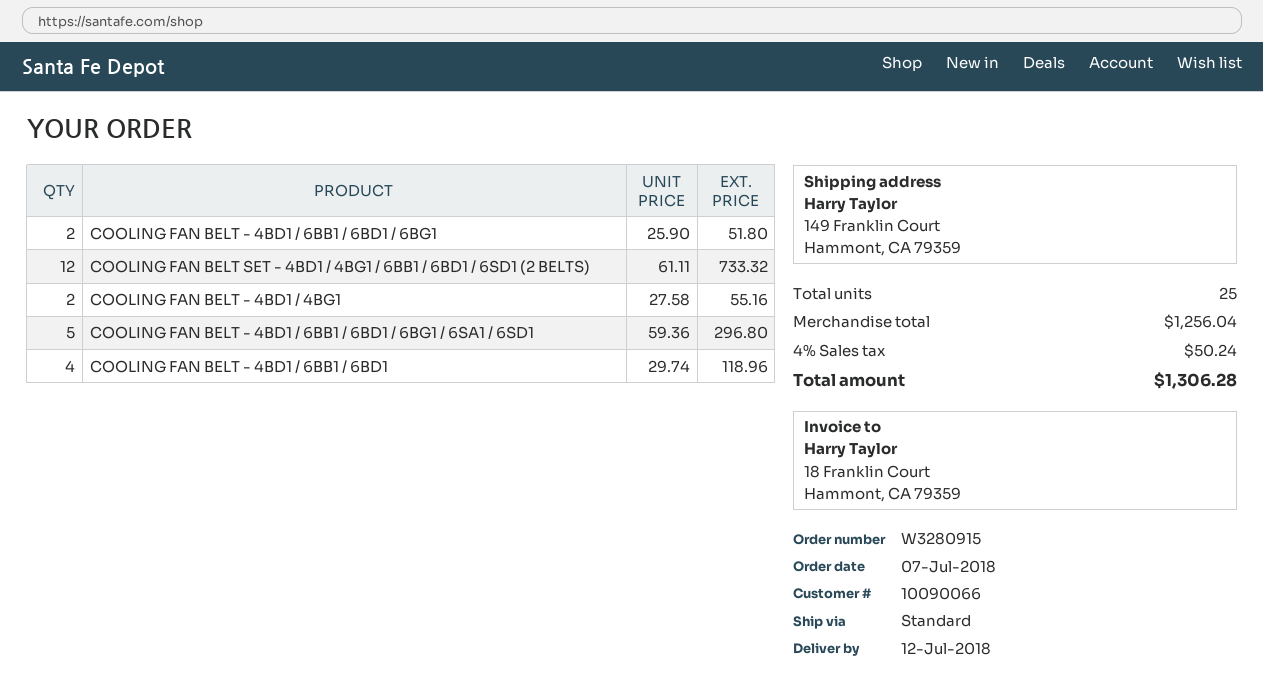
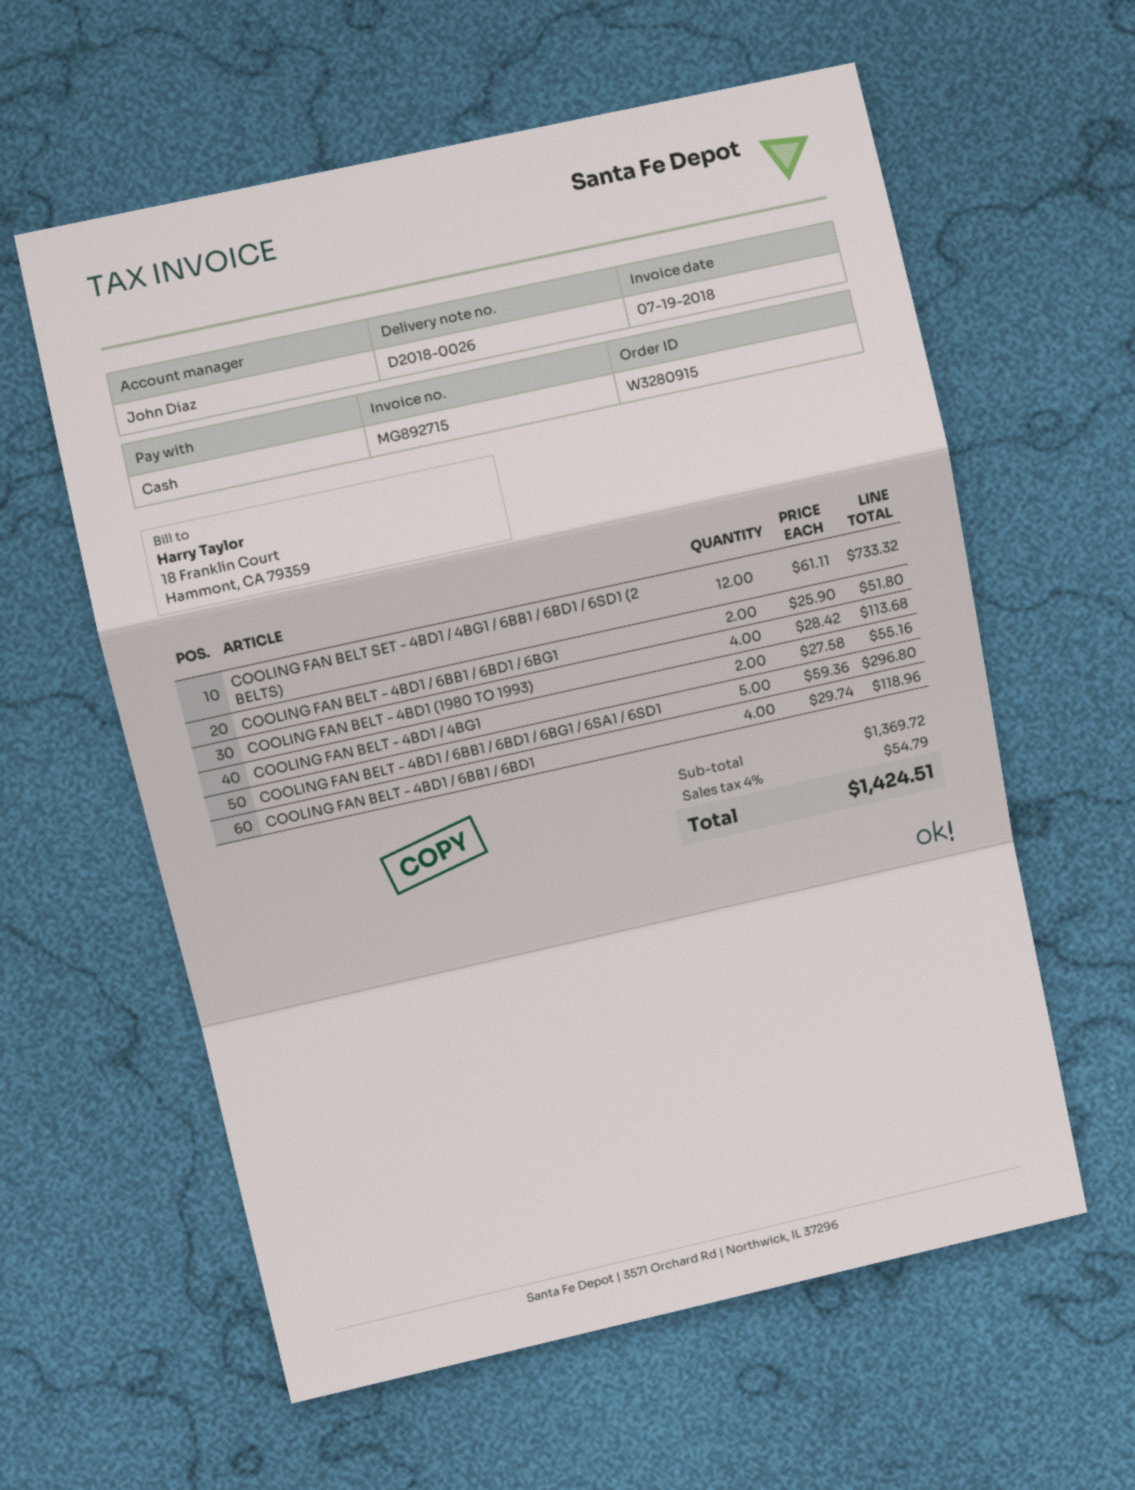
COOLING FAN BELT - 4BD1 (1980 TO 1993): none -> 4 x 28.42 = 113.68
subtotal: 1256.04 -> 1369.72
tax: 4% = 50.24 -> 4% = 54.79
total: 1306.28 -> 1424.51

